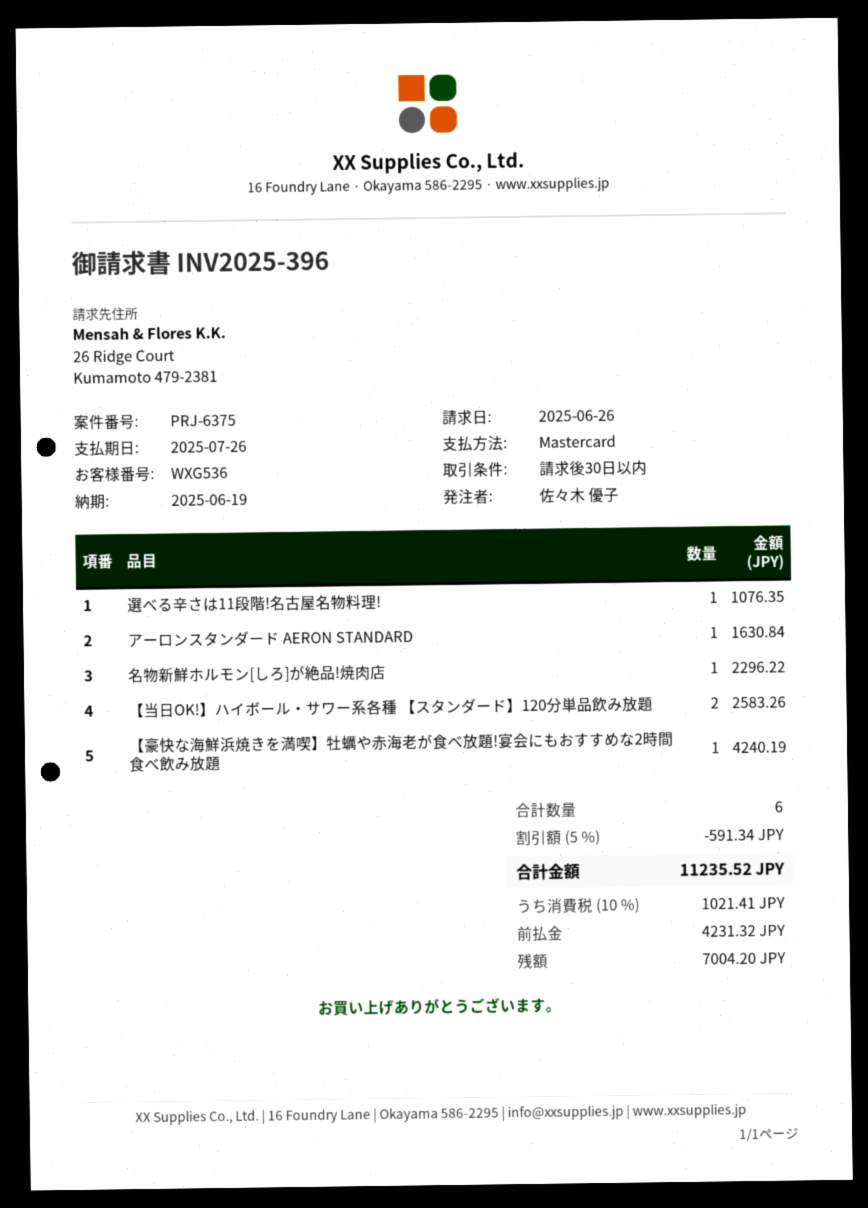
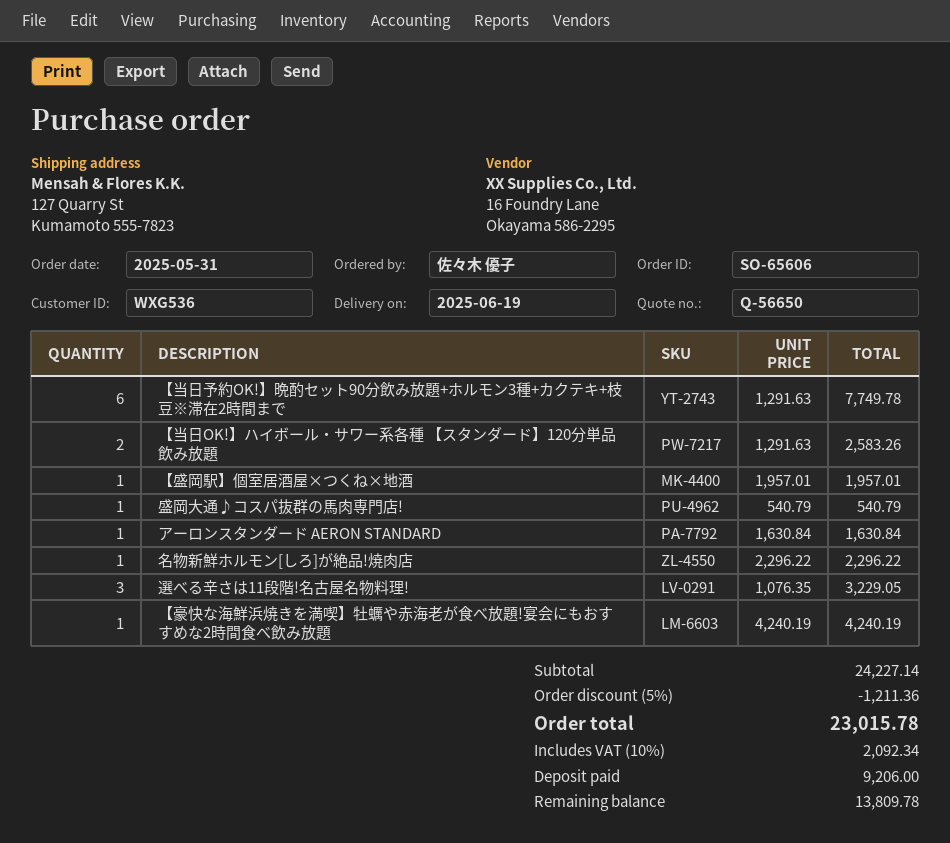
選べる辛さは11段階!名古屋名物料理!: 1 for 1076.35 -> 3 for 3229.05
【当日予約OK!】晩酌セット90分飲み放題+ホルモン3種+カクテキ+枝豆※滞在2時間まで: none -> 6 for 7749.78
【盛岡駅】個室居酒屋×つくね×地酒: none -> 1 for 1957.01
盛岡大通♪コスパ抜群の馬肉専門店!: none -> 1 for 540.79
discount: 5% = 591.34 -> 5% = 1211.36
tax: 10% = 1021.41 -> 10% = 2092.34
total: 11235.52 -> 23015.78
deposit: 4231.32 -> 9206.00
balance: 7004.20 -> 13809.78

